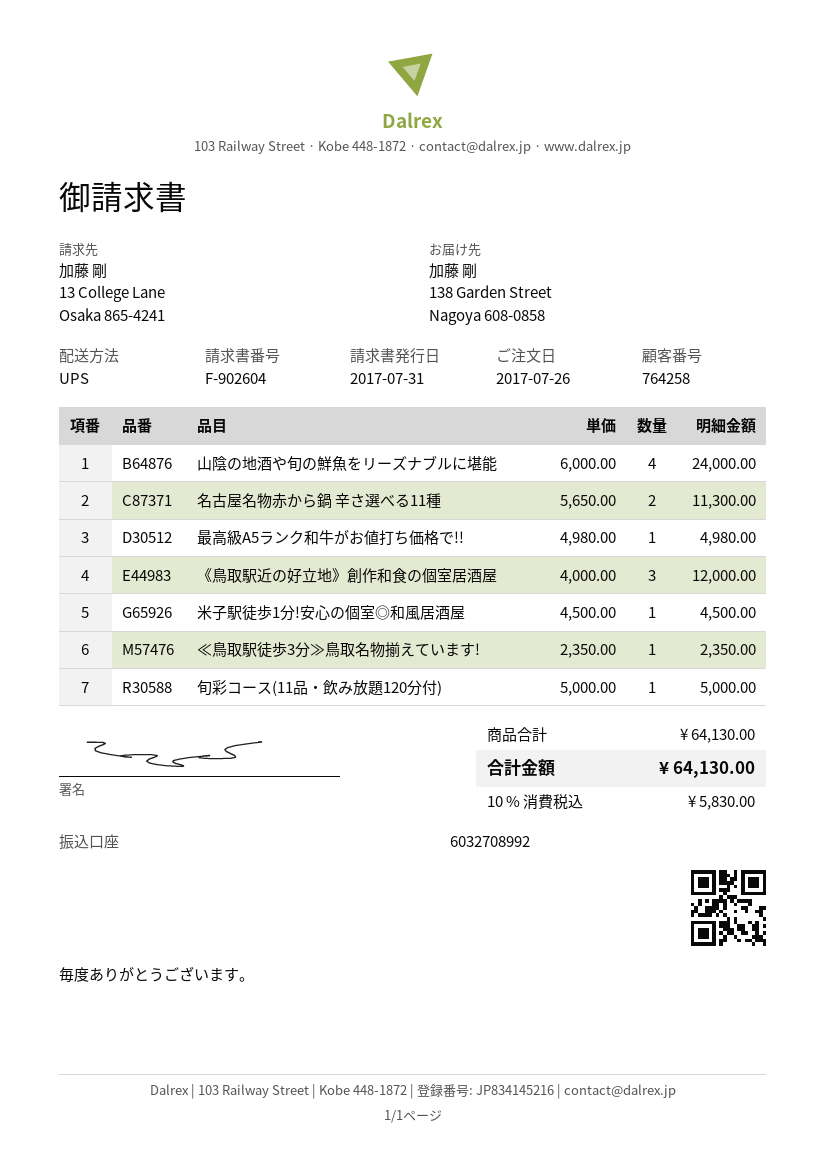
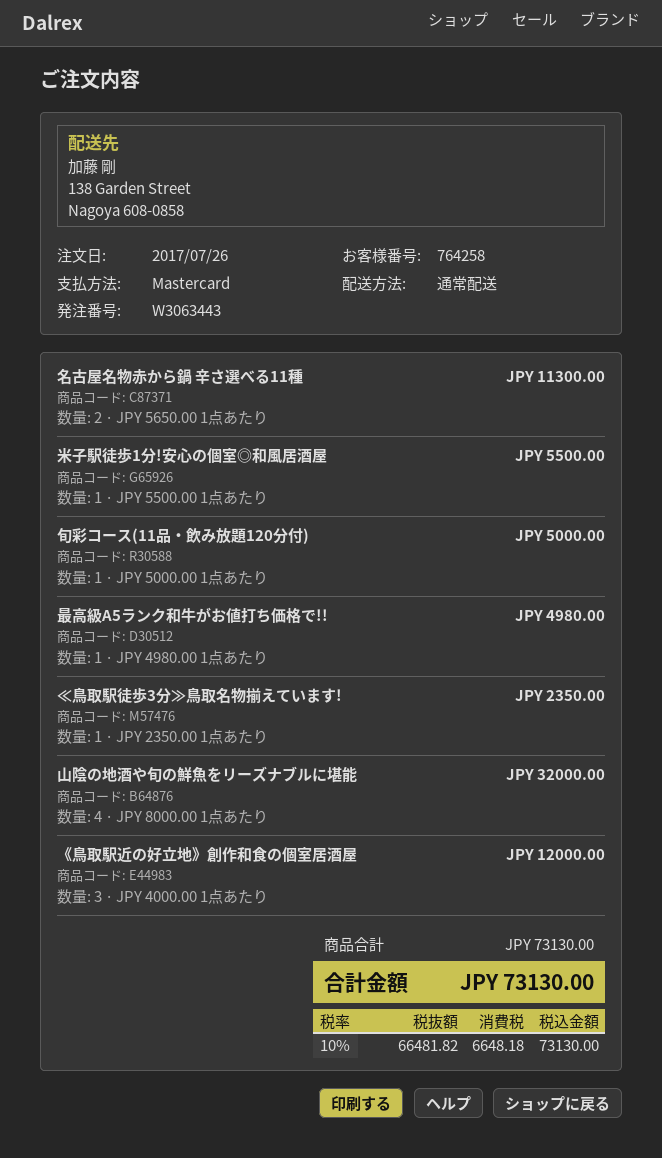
shipping method: UPS -> standard
山陰の地酒や旬の鮮魚をリーズナブルに堪能: 4 x 6000.00 = 24000.00 -> 4 x 8000.00 = 32000.00
米子駅徒歩1分!安心の個室◎和風居酒屋: 1 x 4500.00 = 4500.00 -> 1 x 5500.00 = 5500.00
subtotal: 64130.00 -> 73130.00
tax: 10% = 5830.00 -> 10% = 6648.18
total: 64130.00 -> 73130.00

